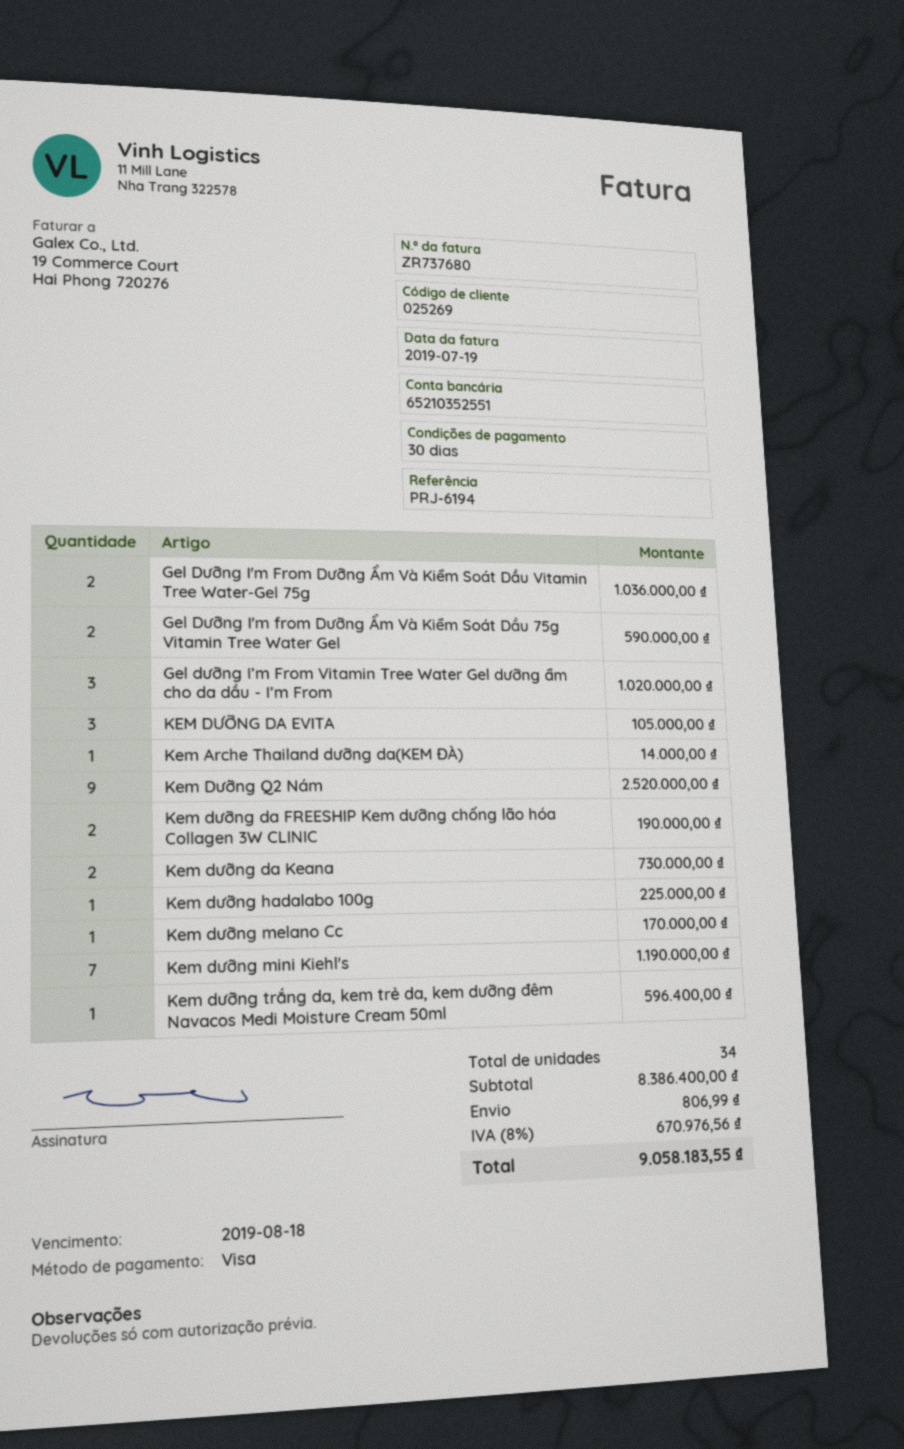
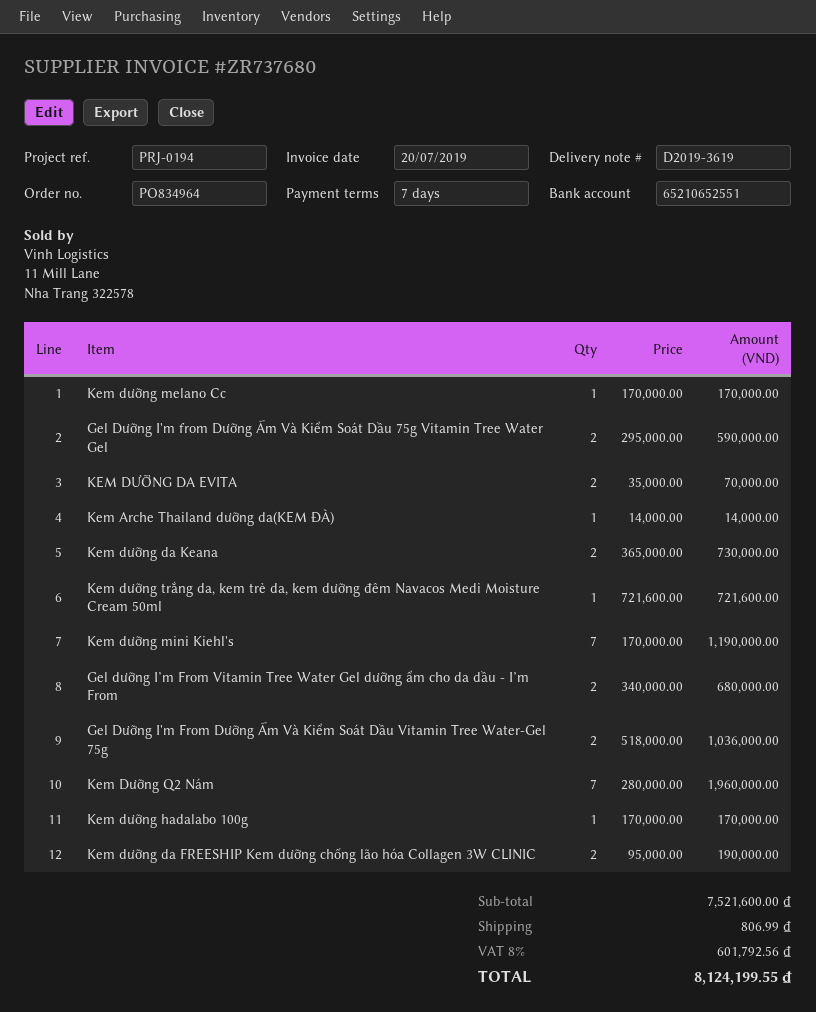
invoice date: 2019-07-19 -> 2019-07-20
payment terms: 30 days -> 7 days
reference: PRJ-6194 -> PRJ-0194
bank account: 65210352551 -> 65210652551
Gel dưỡng I’m From Vitamin Tree Water Gel dưỡng ẩm cho da dầu - I’m From: 3 for 1020000.00 -> 2 for 680000.00
KEM DƯỠNG DA EVITA: 3 for 105000.00 -> 2 for 70000.00
Kem Dưỡng Q2 Nám: 9 for 2520000.00 -> 7 for 1960000.00
Kem dưỡng hadalabo 100g: 1 for 225000.00 -> 1 for 170000.00
Kem dưỡng trắng da, kem trẻ da, kem dưỡng đêm Navacos Medi Moisture Cream 50ml: 1 for 596400.00 -> 1 for 721600.00
subtotal: 8386400.00 -> 7521600.00
tax: 8% = 670976.56 -> 8% = 601792.56
total: 9058183.55 -> 8124199.55

